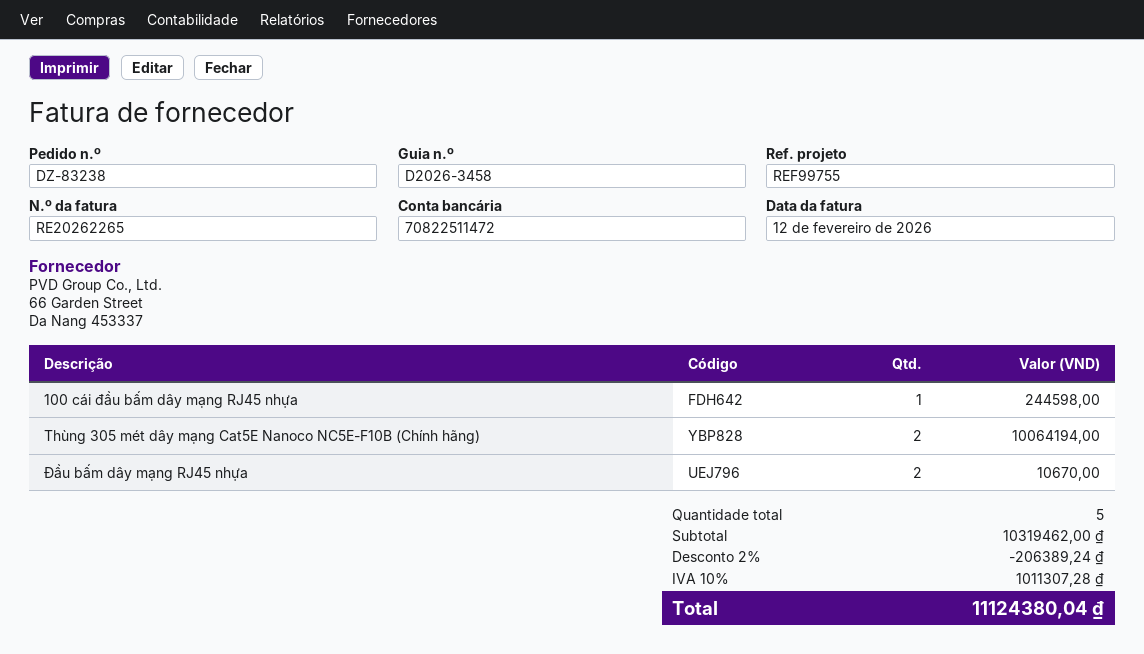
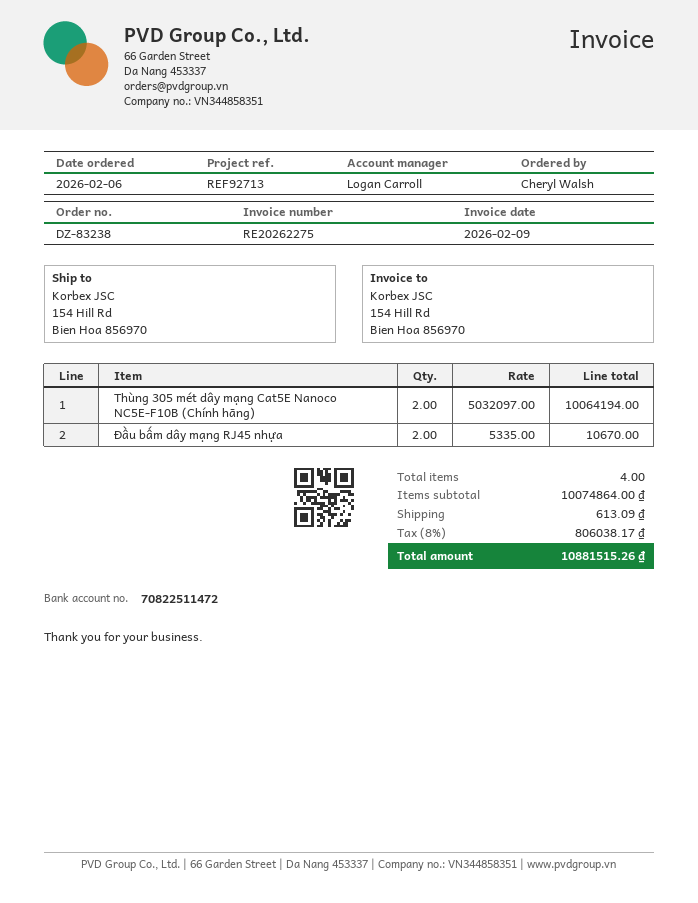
invoice number: RE20262265 -> RE20262275
invoice date: 2026-02-12 -> 2026-02-09
reference: REF99755 -> REF92713
100 cái đầu bấm dây mạng RJ45 nhựa: 1 for 244598.00 -> none
total quantity: 5 -> 4
subtotal: 10319462.00 -> 10074864.00
discount: 2% = 206389.24 -> none
shipping: none -> 613.09
tax: 10% = 1011307.28 -> 8% = 806038.17
total: 11124380.04 -> 10881515.26

